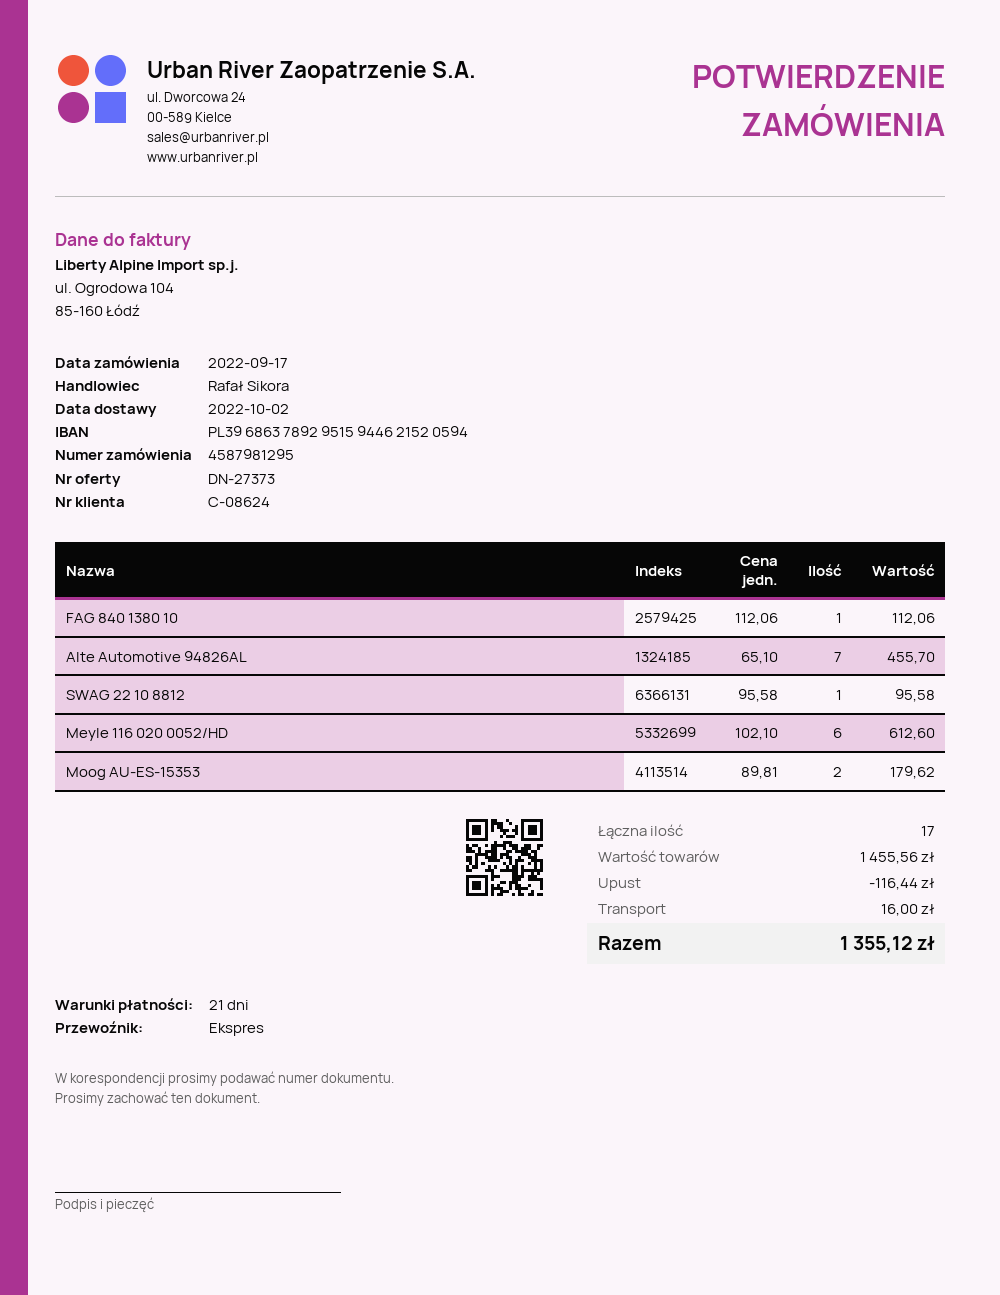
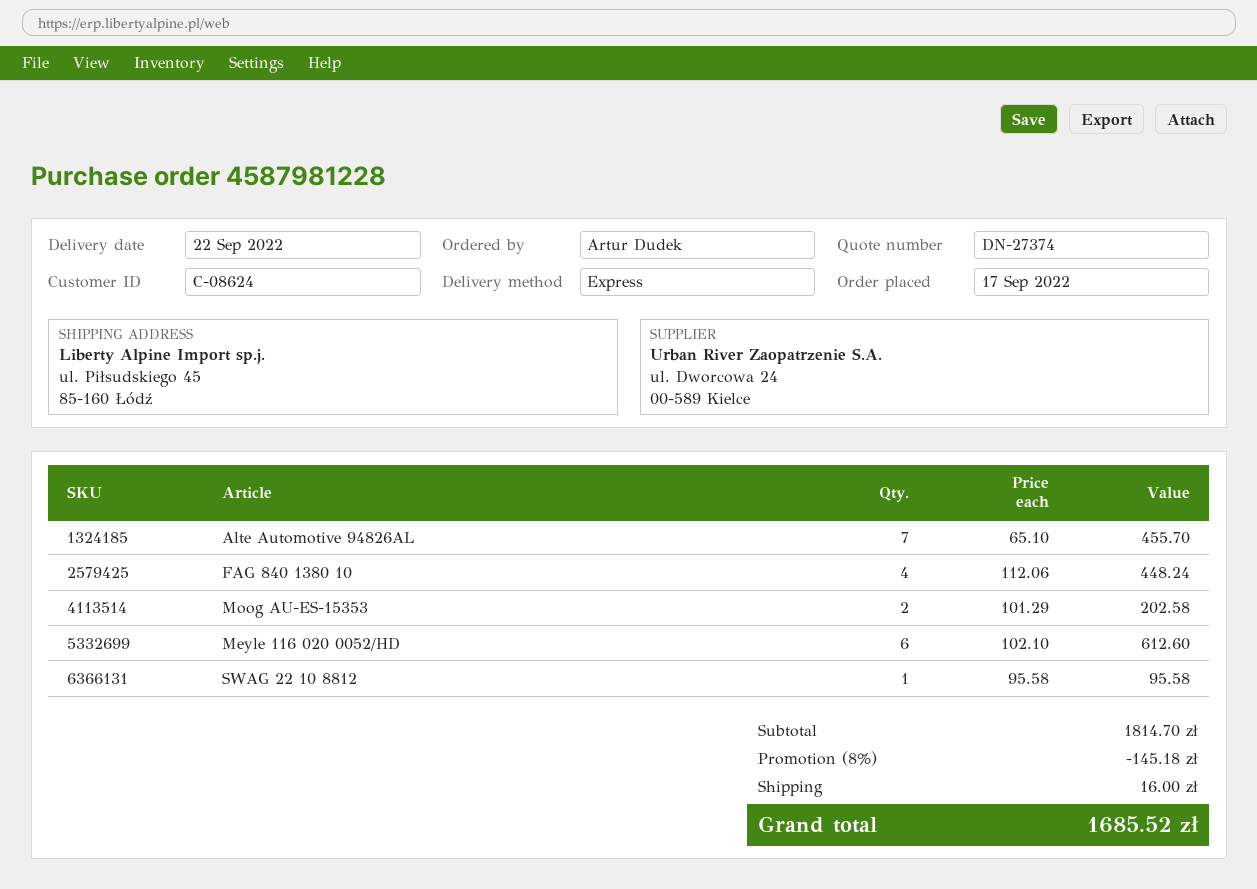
quote number: DN-27373 -> DN-27374
order number: 4587981295 -> 4587981228
delivery date: 2022-10-02 -> 2022-09-22
FAG 840 1380 10: 1 x 112.06 = 112.06 -> 4 x 112.06 = 448.24
Moog AU-ES-15353: 2 x 89.81 = 179.62 -> 2 x 101.29 = 202.58
subtotal: 1455.56 -> 1814.70
discount: 116.44 -> 145.18
total: 1355.12 -> 1685.52

